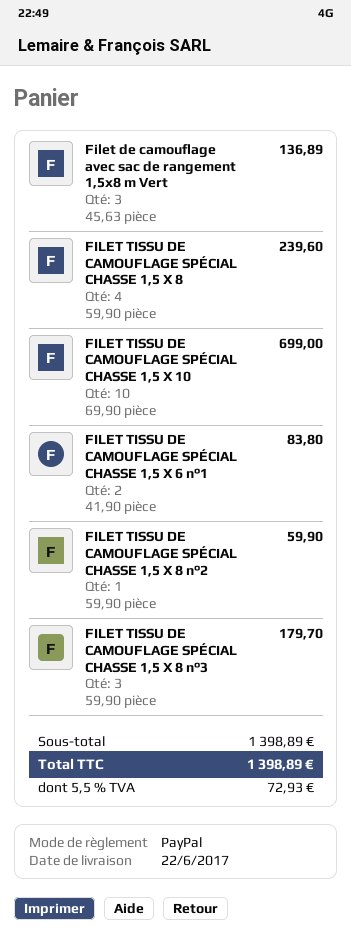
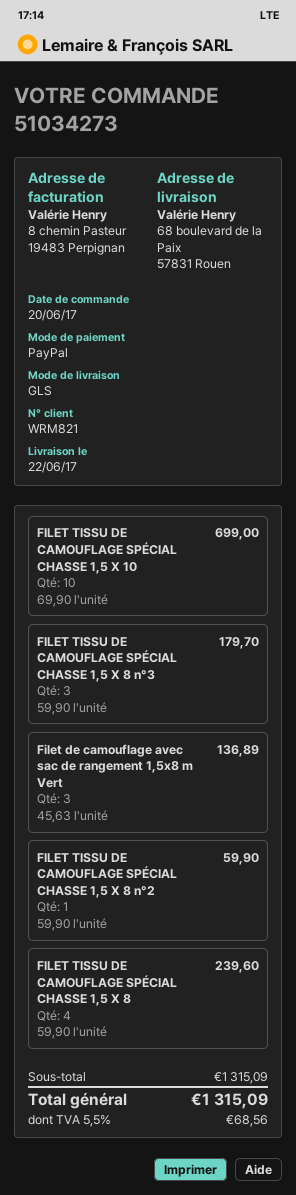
FILET TISSU DE CAMOUFLAGE SPÉCIAL CHASSE 1,5 X 6 n°1: 2 x 41.90 = 83.80 -> none
subtotal: 1398.89 -> 1315.09
tax: 5.5% = 72.93 -> 5.5% = 68.56
total: 1398.89 -> 1315.09

